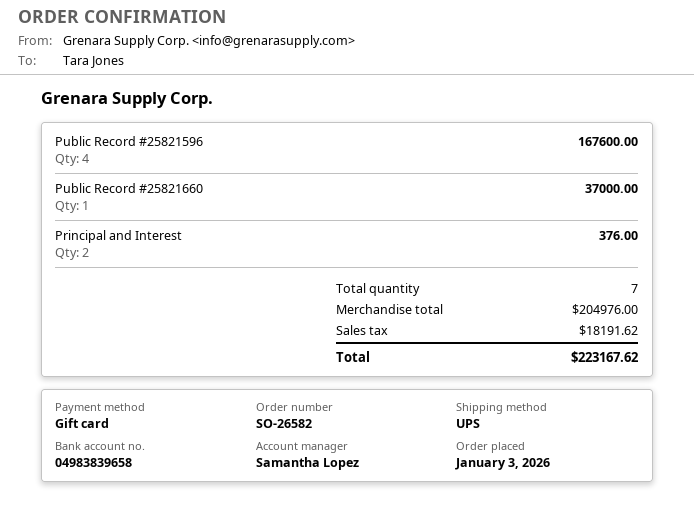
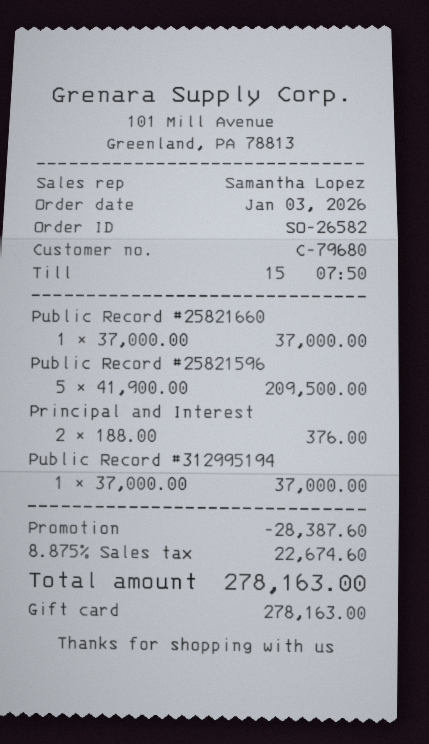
Public Record #25821596: 4 for 167600.00 -> 5 for 209500.00
Public Record #312995194: none -> 1 for 37000.00
discount: none -> 28387.60
tax: 18191.62 -> 22674.60
total: 223167.62 -> 278163.00

